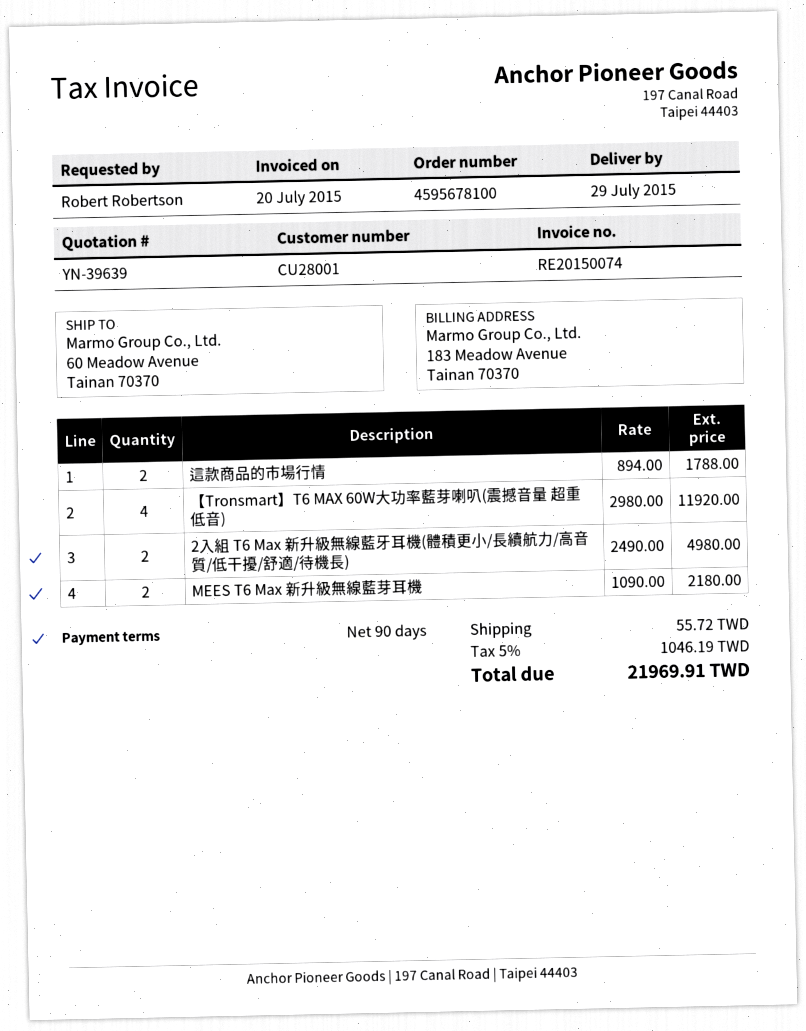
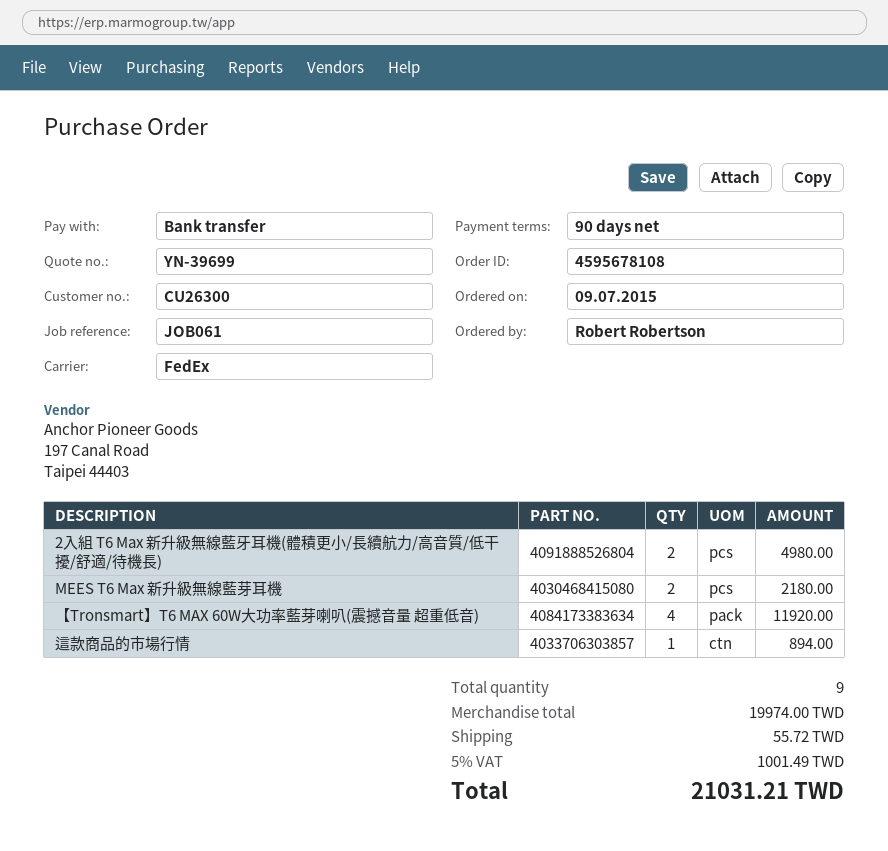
quote number: YN-39639 -> YN-39699
order number: 4595678100 -> 4595678108
customer number: CU28001 -> CU26300
這款商品的市場行情: 2 for 1788.00 -> 1 for 894.00
tax: 5% = 1046.19 -> 5% = 1001.49
total: 21969.91 -> 21031.21

